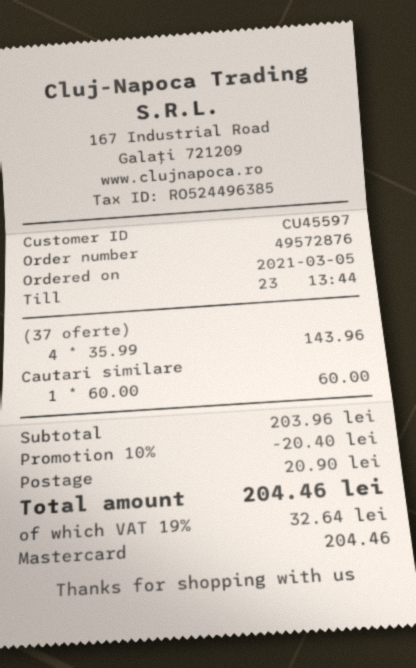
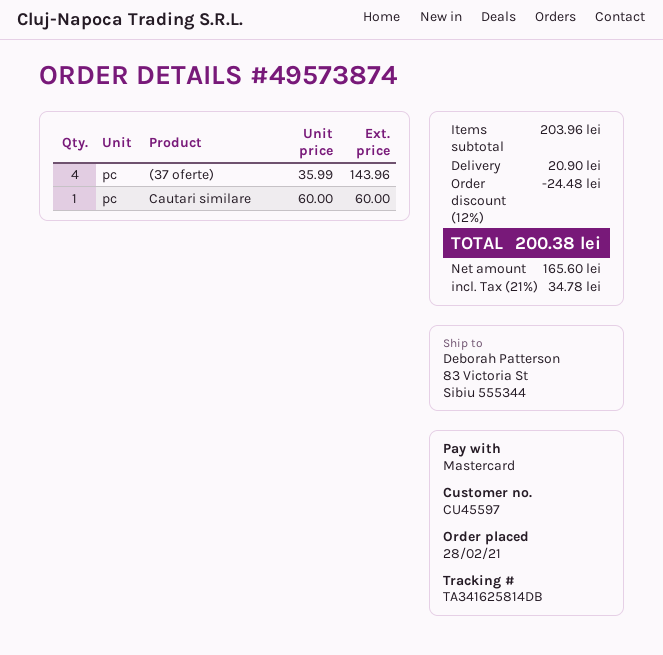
order number: 49572876 -> 49573874
order date: 2021-03-05 -> 2021-02-28
discount: 10% = 20.40 -> 12% = 24.48
tax: 19% = 32.64 -> 21% = 34.78
total: 204.46 -> 200.38

